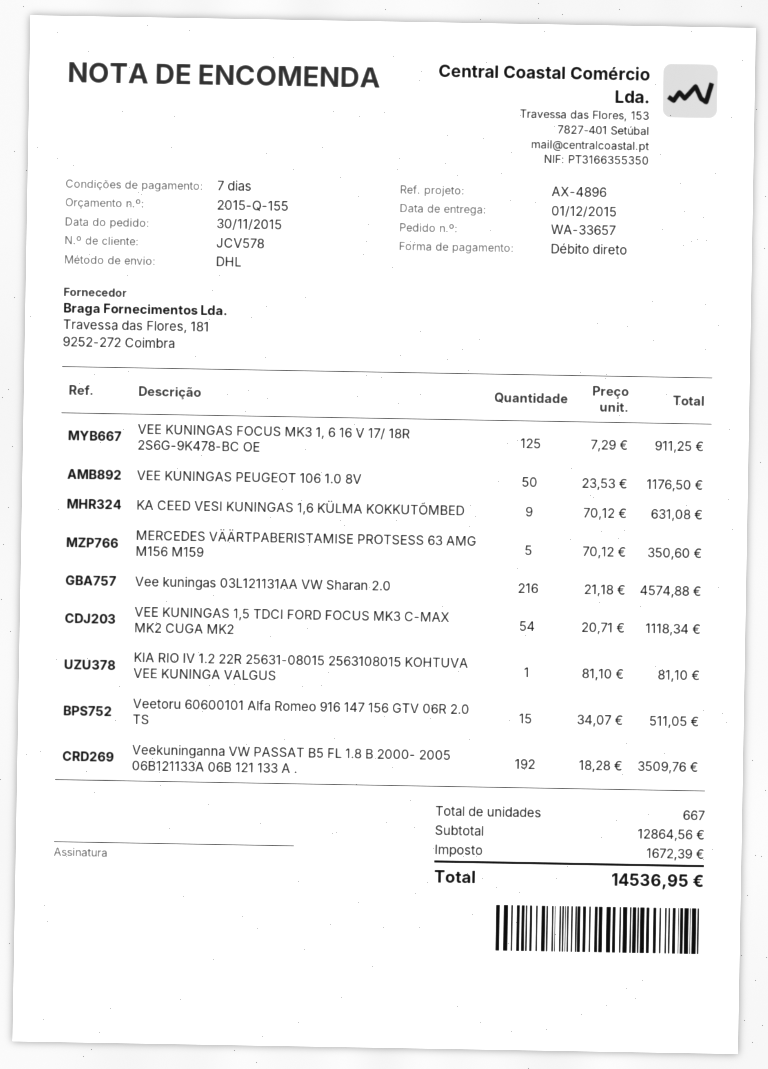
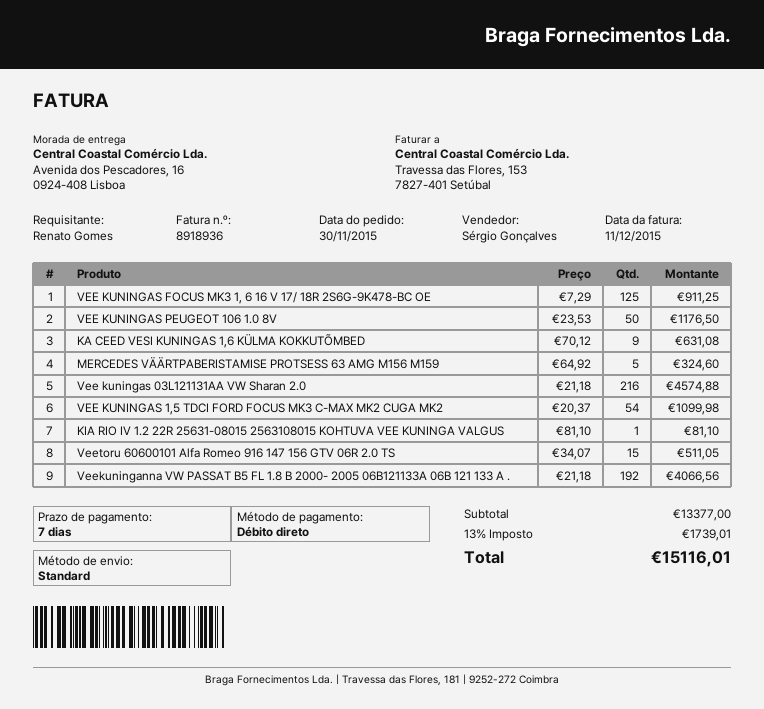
shipping method: DHL -> standard
MERCEDES VÄÄRTPABERISTAMISE PROTSESS 63 AMG M156 M159: 5 x 70.12 = 350.60 -> 5 x 64.92 = 324.60
VEE KUNINGAS 1,5 TDCI FORD FOCUS MK3 C-MAX MK2 CUGA MK2: 54 x 20.71 = 1118.34 -> 54 x 20.37 = 1099.98
Veekuninganna VW PASSAT B5 FL 1.8 B 2000- 2005 06B121133A 06B 121 133 A .: 192 x 18.28 = 3509.76 -> 192 x 21.18 = 4066.56
subtotal: 12864.56 -> 13377.00
tax: 1672.39 -> 1739.01
total: 14536.95 -> 15116.01

